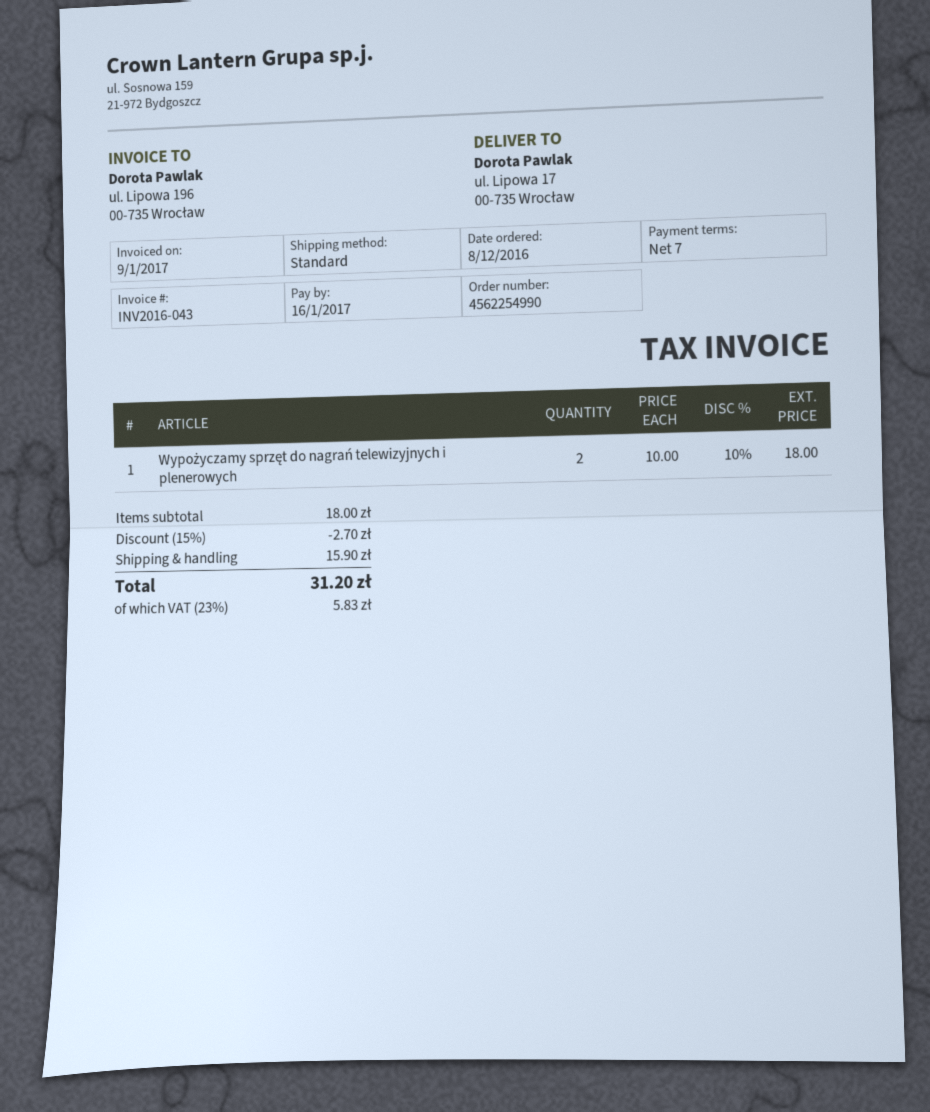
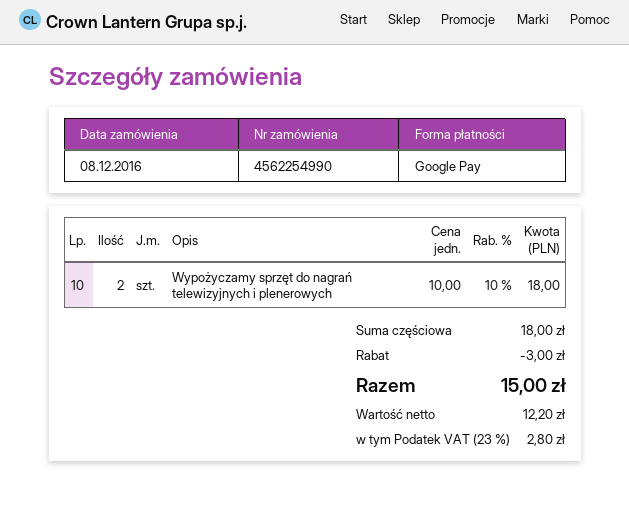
discount: 2.70 -> 3.00
shipping: 15.90 -> none
tax: 23% = 5.83 -> 23% = 2.80
total: 31.20 -> 15.00

